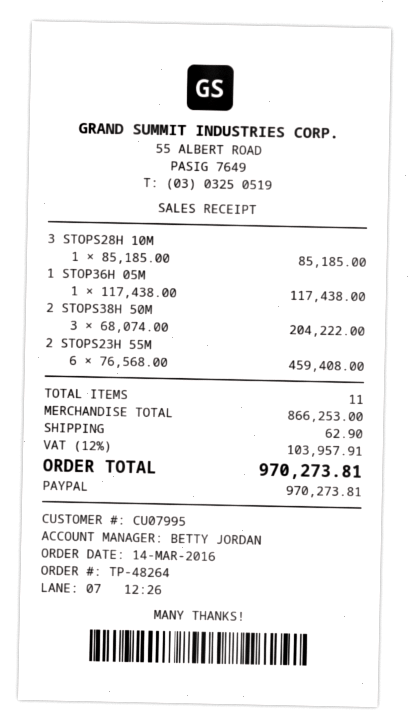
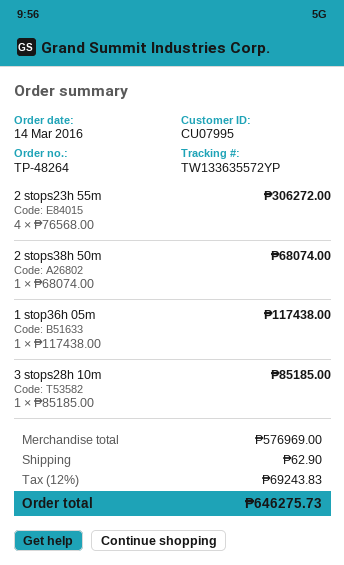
2 STOPS38H 50M: 3 x 68074.00 = 204222.00 -> 1 x 68074.00 = 68074.00
2 STOPS23H 55M: 6 x 76568.00 = 459408.00 -> 4 x 76568.00 = 306272.00
subtotal: 866253.00 -> 576969.00
tax: 12% = 103957.91 -> 12% = 69243.83
total: 970273.81 -> 646275.73

